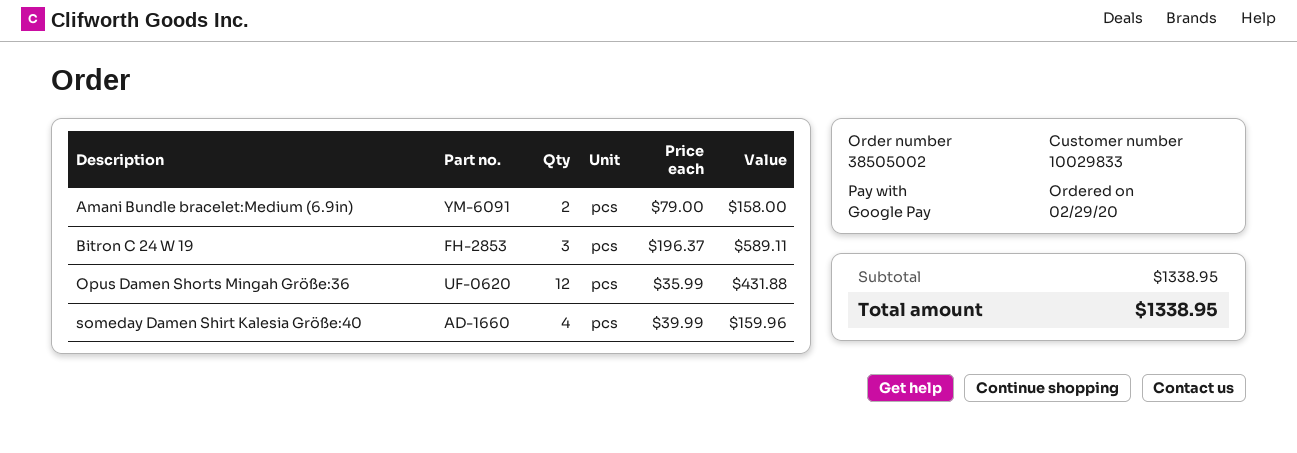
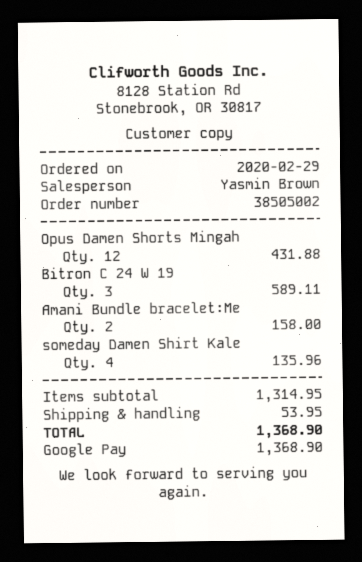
someday Damen Shirt Kalesia Größe:40: 4 for 159.96 -> 4 for 135.96
subtotal: 1338.95 -> 1314.95
shipping: none -> 53.95
total: 1338.95 -> 1368.90

